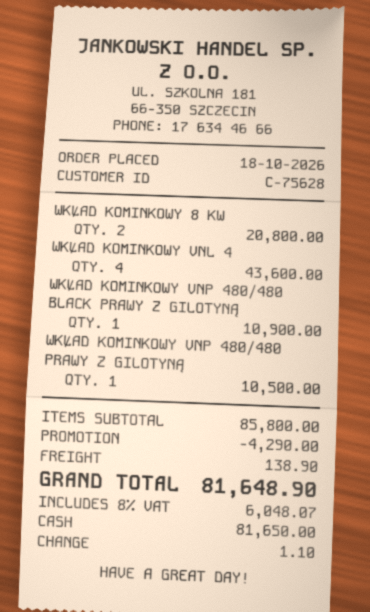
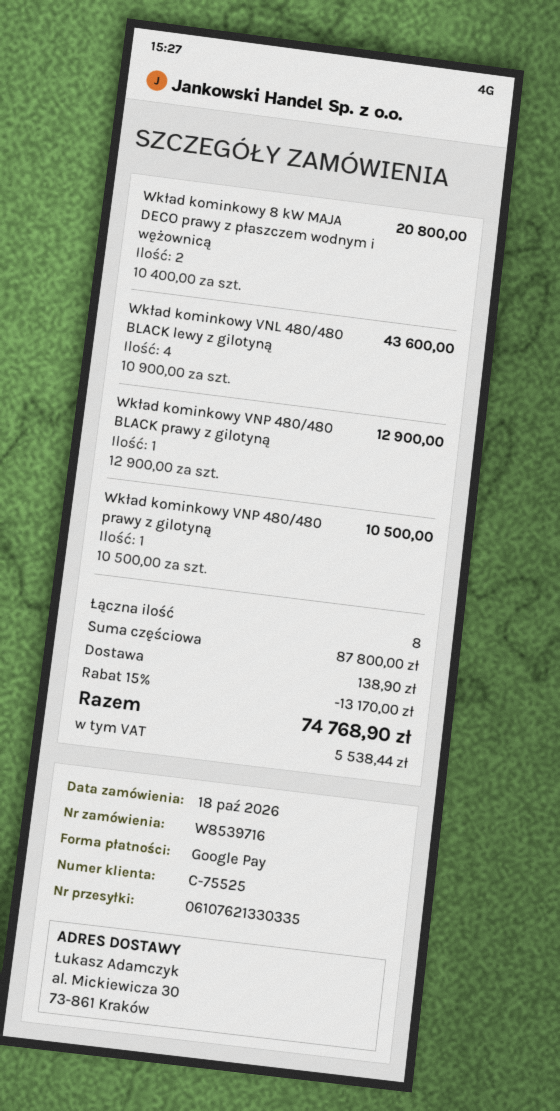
customer number: C-75628 -> C-75525
payment method: cash -> Google Pay
WKŁAD KOMINKOWY VNP 480/480 BLACK PRAWY Z GILOTYNĄ: 1 for 10900.00 -> 1 for 12900.00
subtotal: 85800.00 -> 87800.00
discount: 4290.00 -> 13170.00
tax: 6048.07 -> 5538.44
total: 81648.90 -> 74768.90

